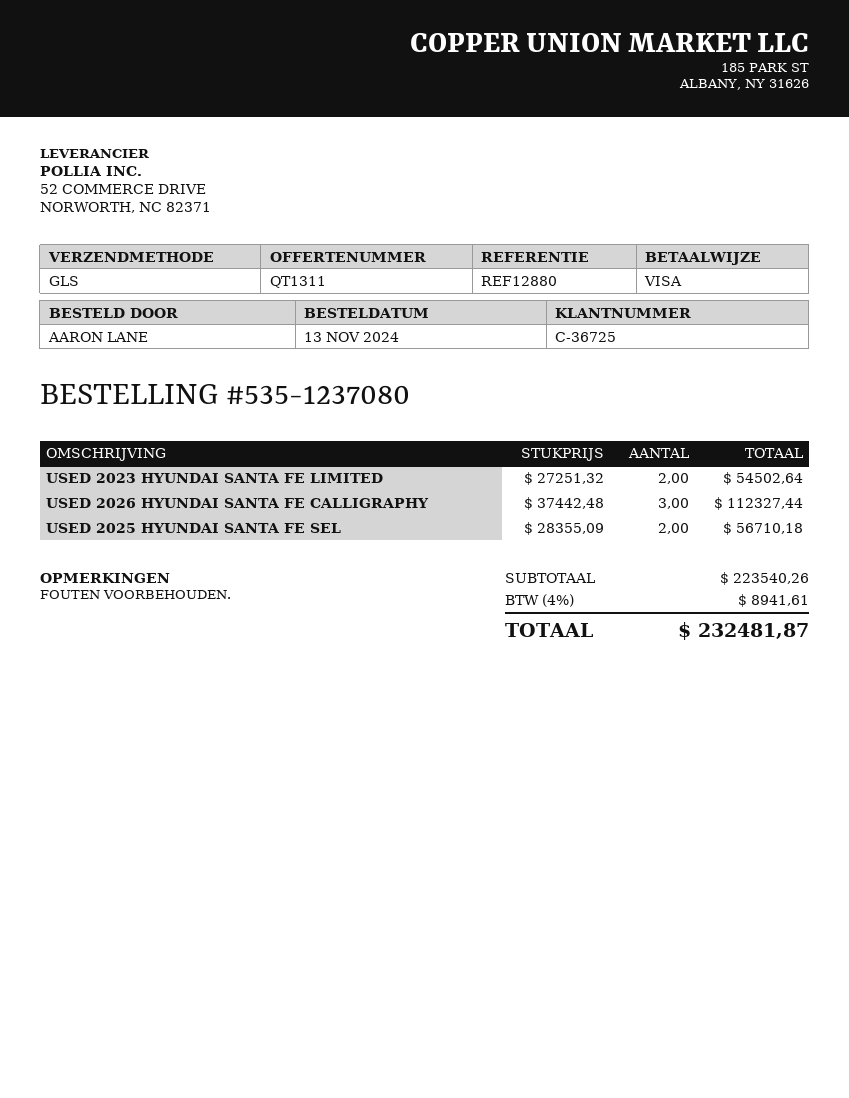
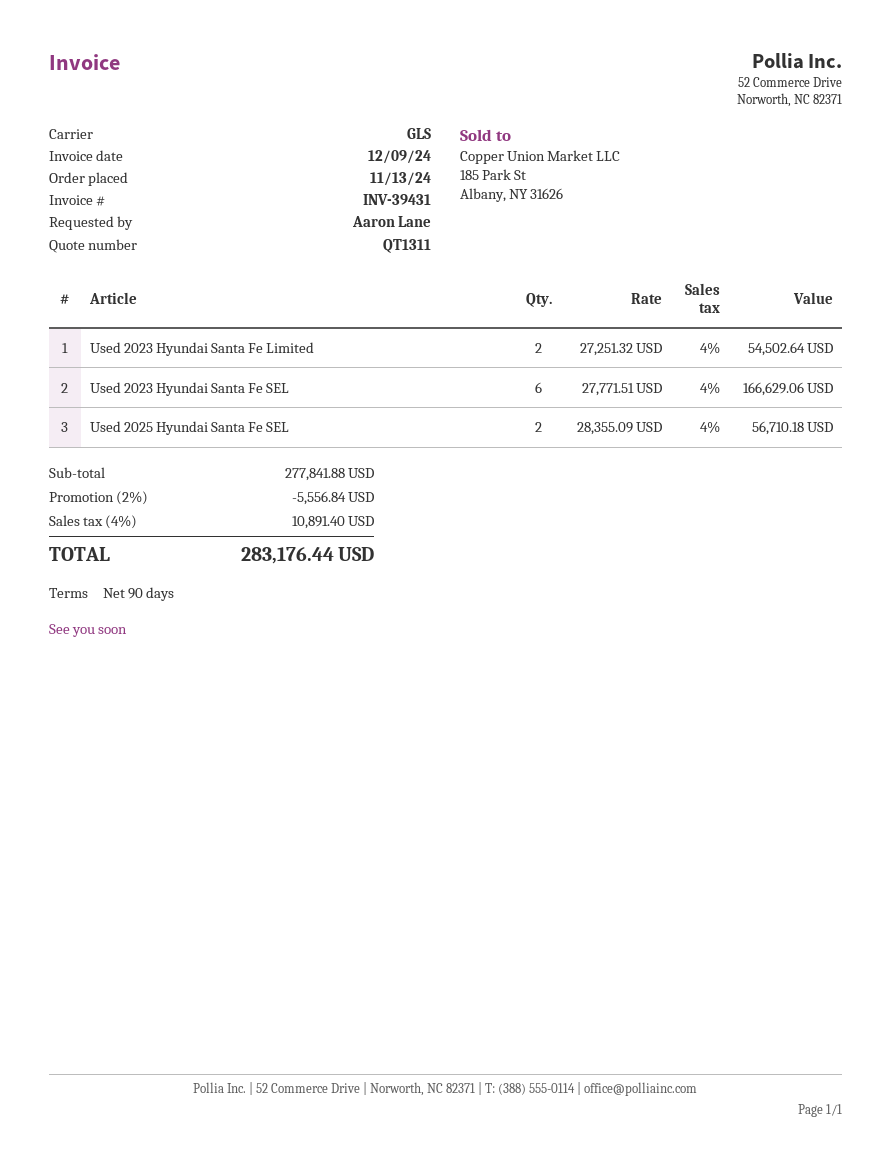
USED 2026 HYUNDAI SANTA FE CALLIGRAPHY: 3 x 37442.48 = 112327.44 -> none
Used 2023 Hyundai Santa Fe SEL: none -> 6 x 27771.51 = 166629.06
subtotal: 223540.26 -> 277841.88
discount: none -> 2% = 5556.84
tax: 4% = 8941.61 -> 4% = 10891.40
total: 232481.87 -> 283176.44

